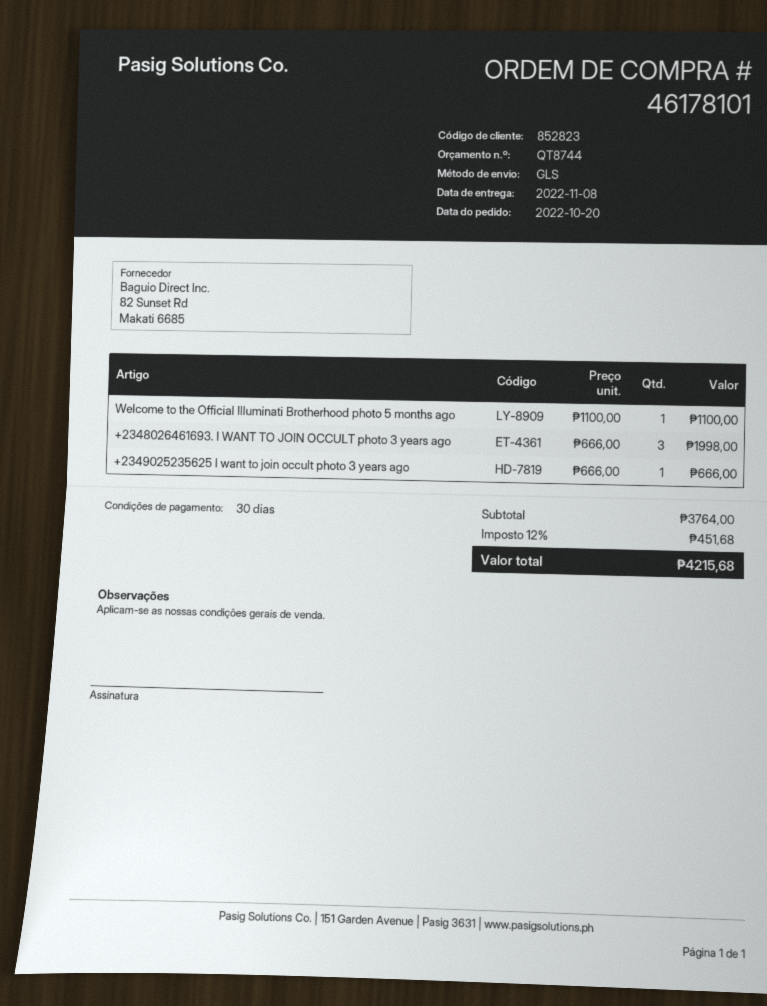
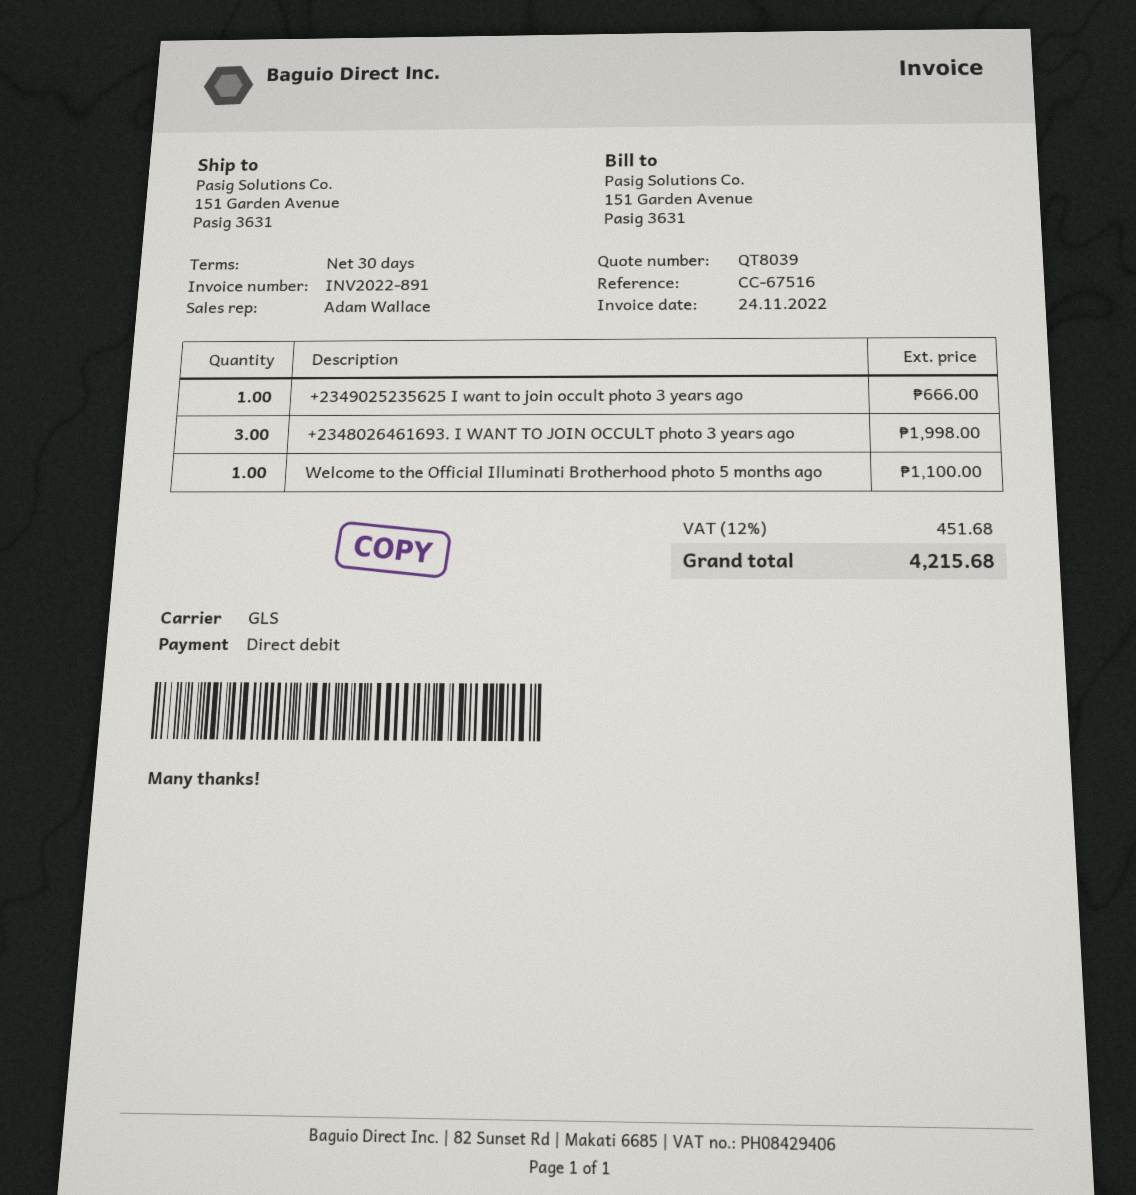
quote number: QT8744 -> QT8039

